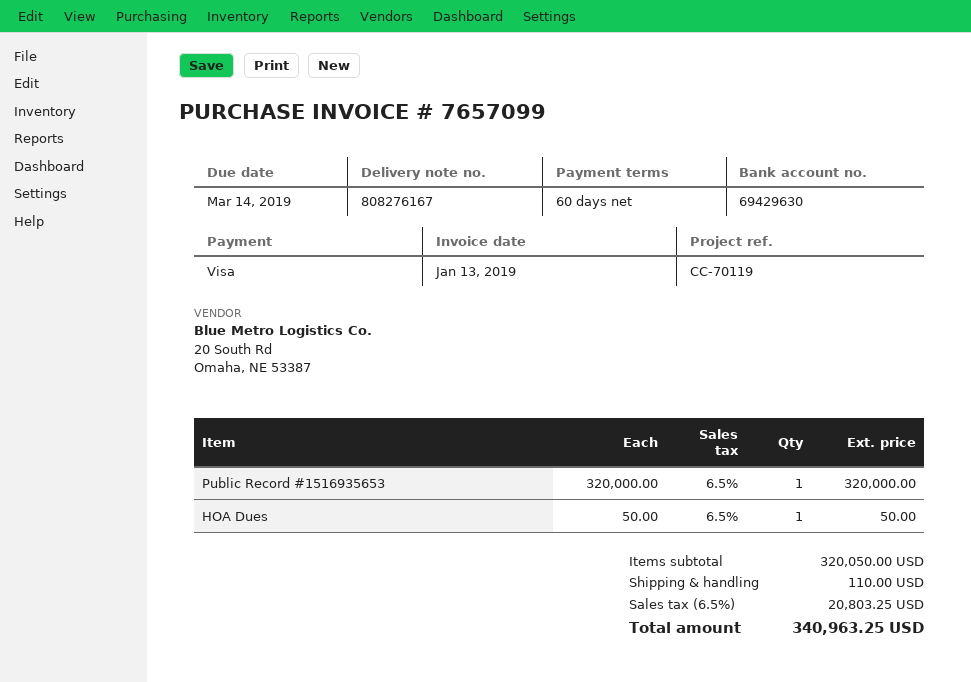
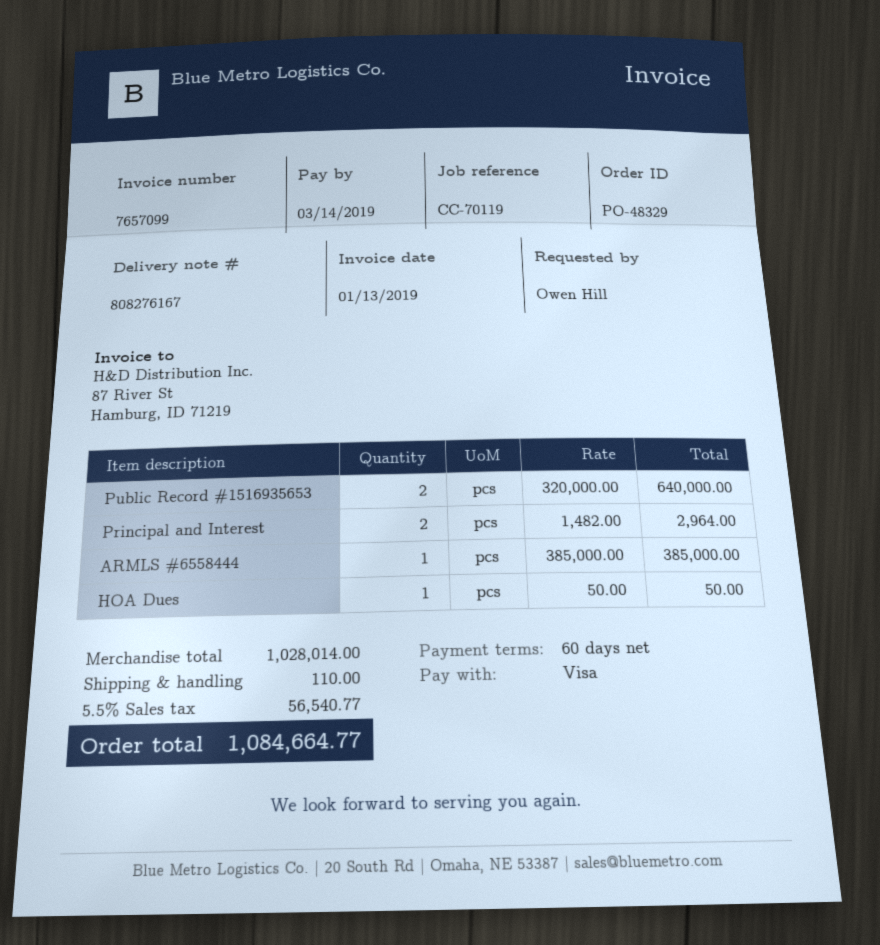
Public Record #1516935653: 1 x 320000.00 = 320000.00 -> 2 x 320000.00 = 640000.00
Principal and Interest: none -> 2 x 1482.00 = 2964.00
ARMLS #6558444: none -> 1 x 385000.00 = 385000.00
subtotal: 320050.00 -> 1028014.00
tax: 6.5% = 20803.25 -> 5.5% = 56540.77
total: 340963.25 -> 1084664.77

